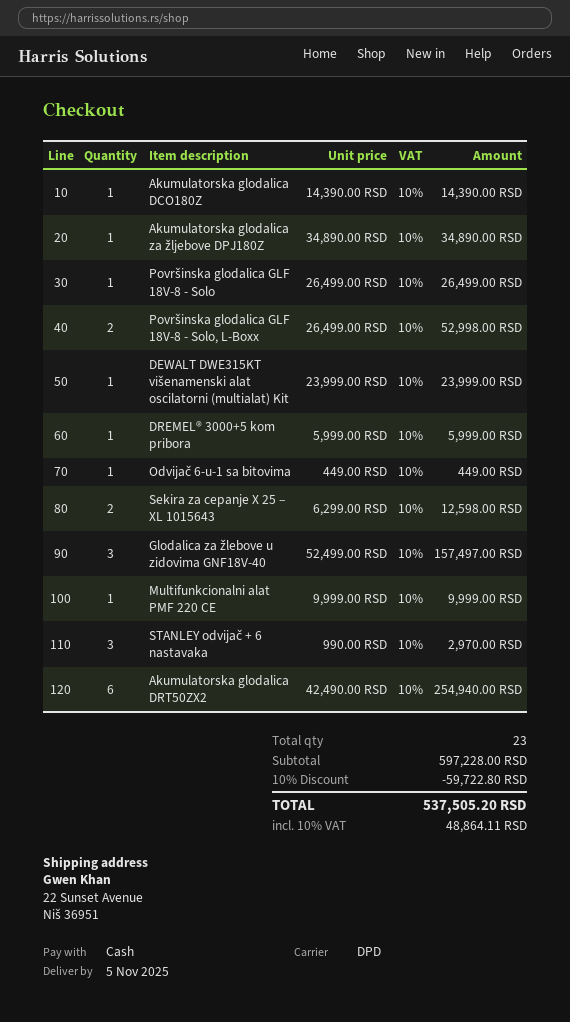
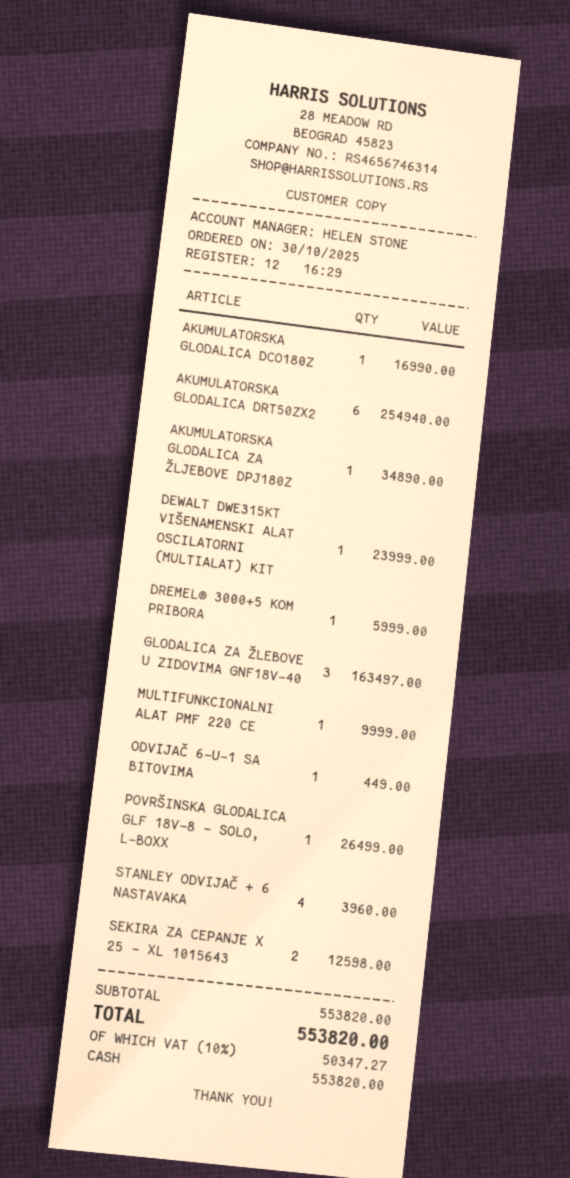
Akumulatorska glodalica DCO180Z: 1 for 14390.00 -> 1 for 16990.00
Površinska glodalica GLF 18V-8 - Solo: 1 for 26499.00 -> none
Površinska glodalica GLF 18V-8 - Solo, L-Boxx: 2 for 52998.00 -> 1 for 26499.00
Glodalica za žlebove u zidovima GNF18V-40: 3 for 157497.00 -> 3 for 163497.00
STANLEY odvijač + 6 nastavaka: 3 for 2970.00 -> 4 for 3960.00
subtotal: 597228.00 -> 553820.00
discount: 10% = 59722.80 -> none
tax: 10% = 48864.11 -> 10% = 50347.27
total: 537505.20 -> 553820.00

